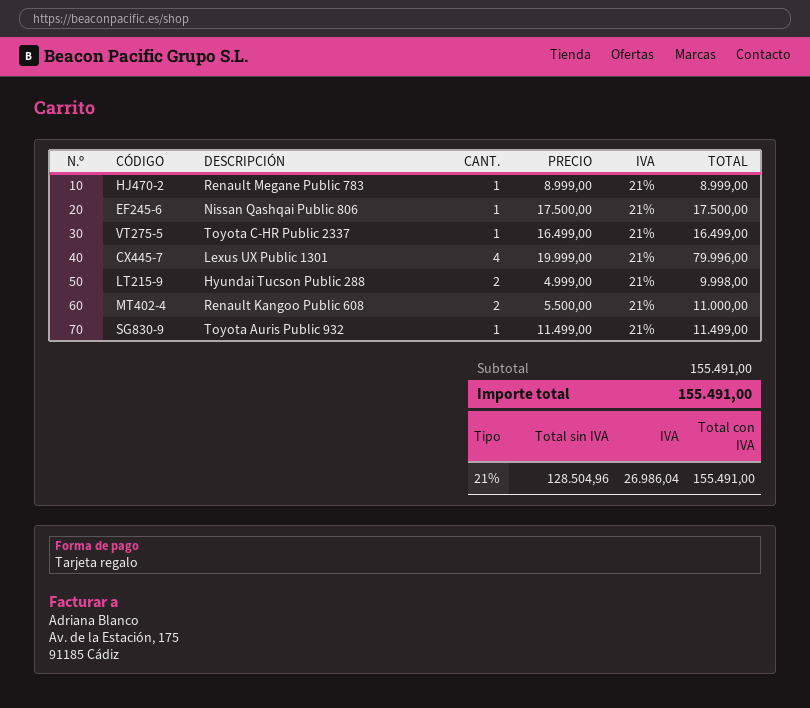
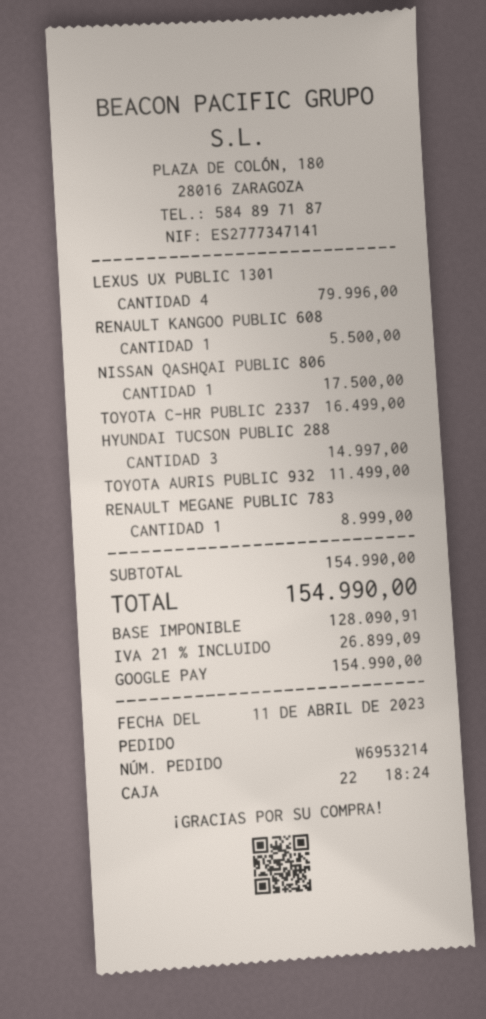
payment method: gift card -> Google Pay
Hyundai Tucson Public 288: 2 for 9998.00 -> 3 for 14997.00
Renault Kangoo Public 608: 2 for 11000.00 -> 1 for 5500.00
subtotal: 155491.00 -> 154990.00
net: 128504.96 -> 128090.91
tax: 21% = 26986.04 -> 21% = 26899.09
total: 155491.00 -> 154990.00

